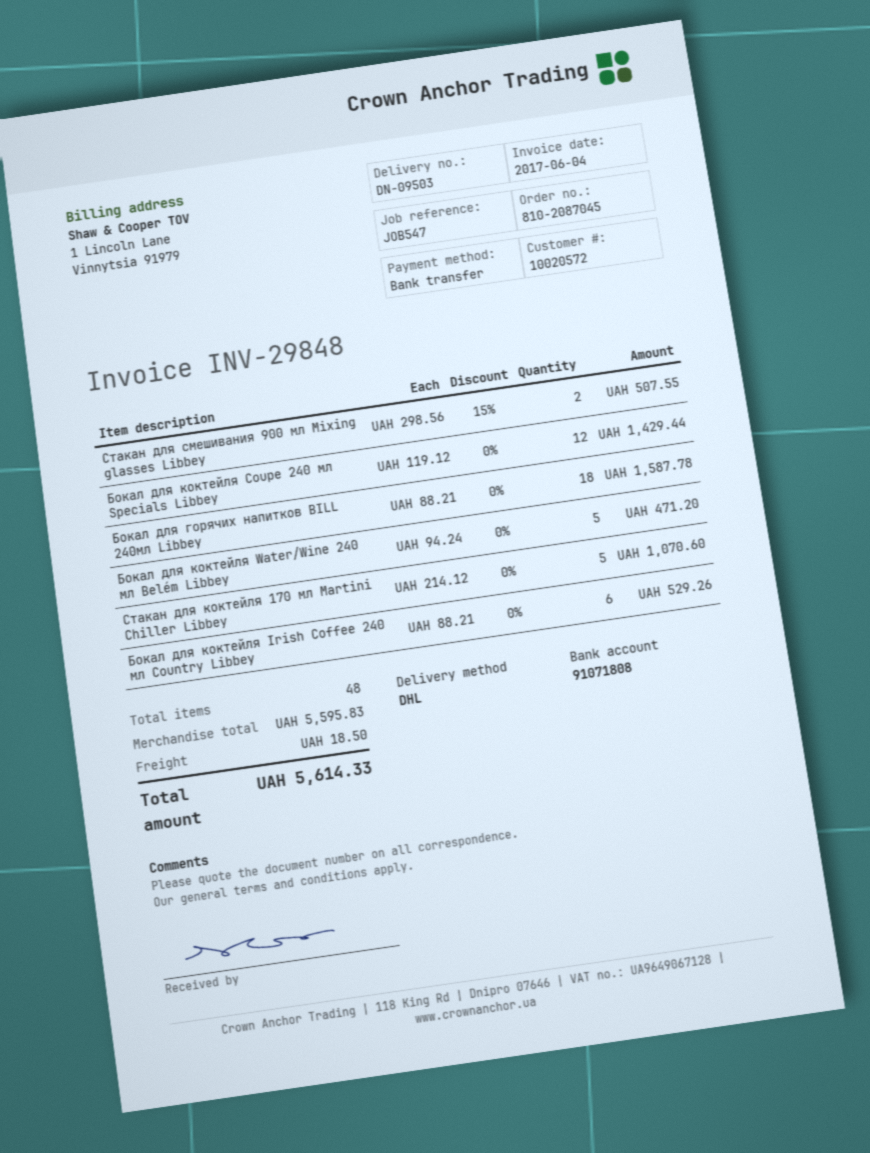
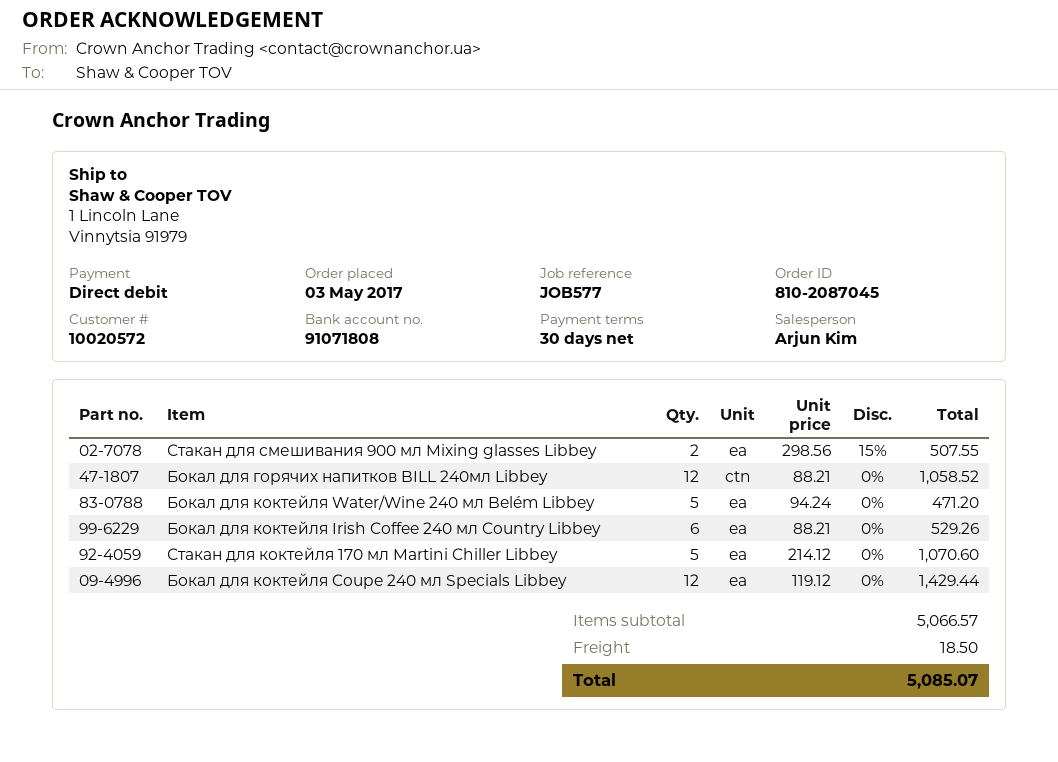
reference: JOB547 -> JOB577
payment method: bank transfer -> direct debit
Бокал для горячих напитков BILL 240мл Libbey: 18 x 88.21 = 1587.78 -> 12 x 88.21 = 1058.52
subtotal: 5595.83 -> 5066.57
total: 5614.33 -> 5085.07

